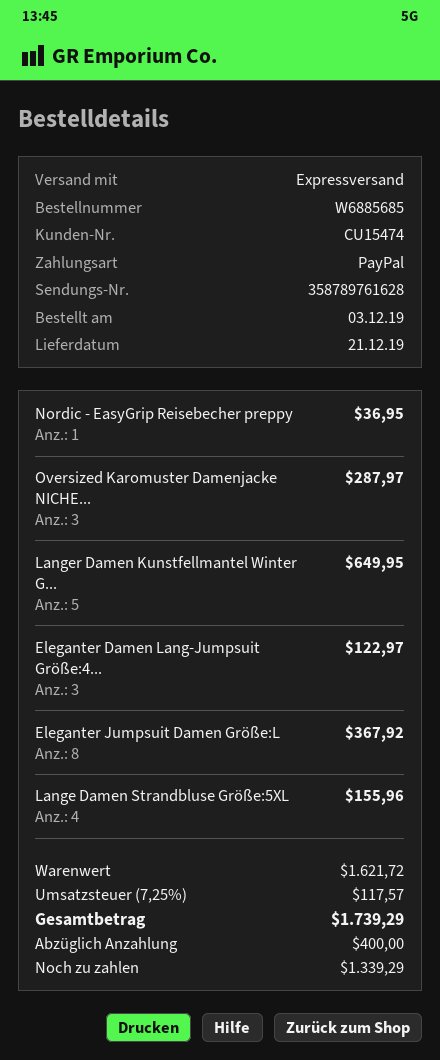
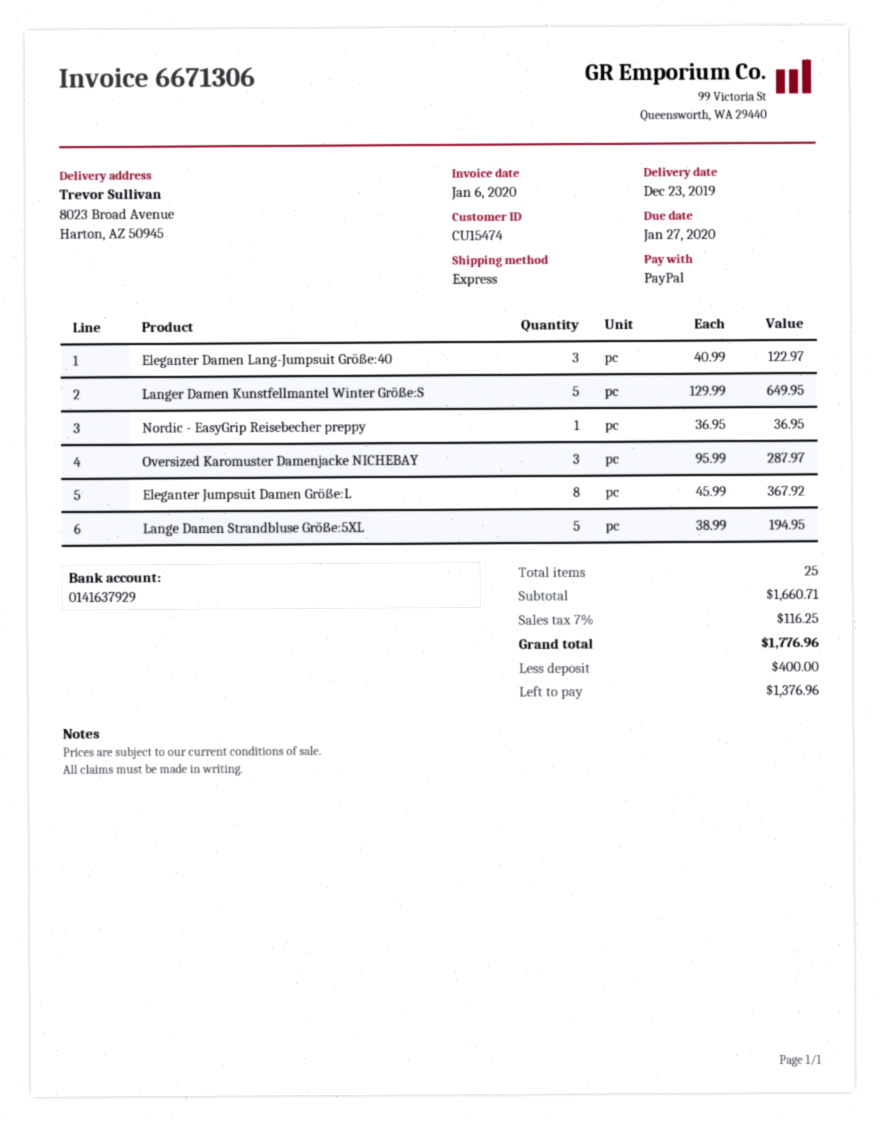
delivery date: 2019-12-21 -> 2019-12-23
Lange Damen Strandbluse Größe:5XL: 4 for 155.96 -> 5 for 194.95
subtotal: 1621.72 -> 1660.71
tax: 7.25% = 117.57 -> 7% = 116.25
total: 1739.29 -> 1776.96
balance: 1339.29 -> 1376.96

